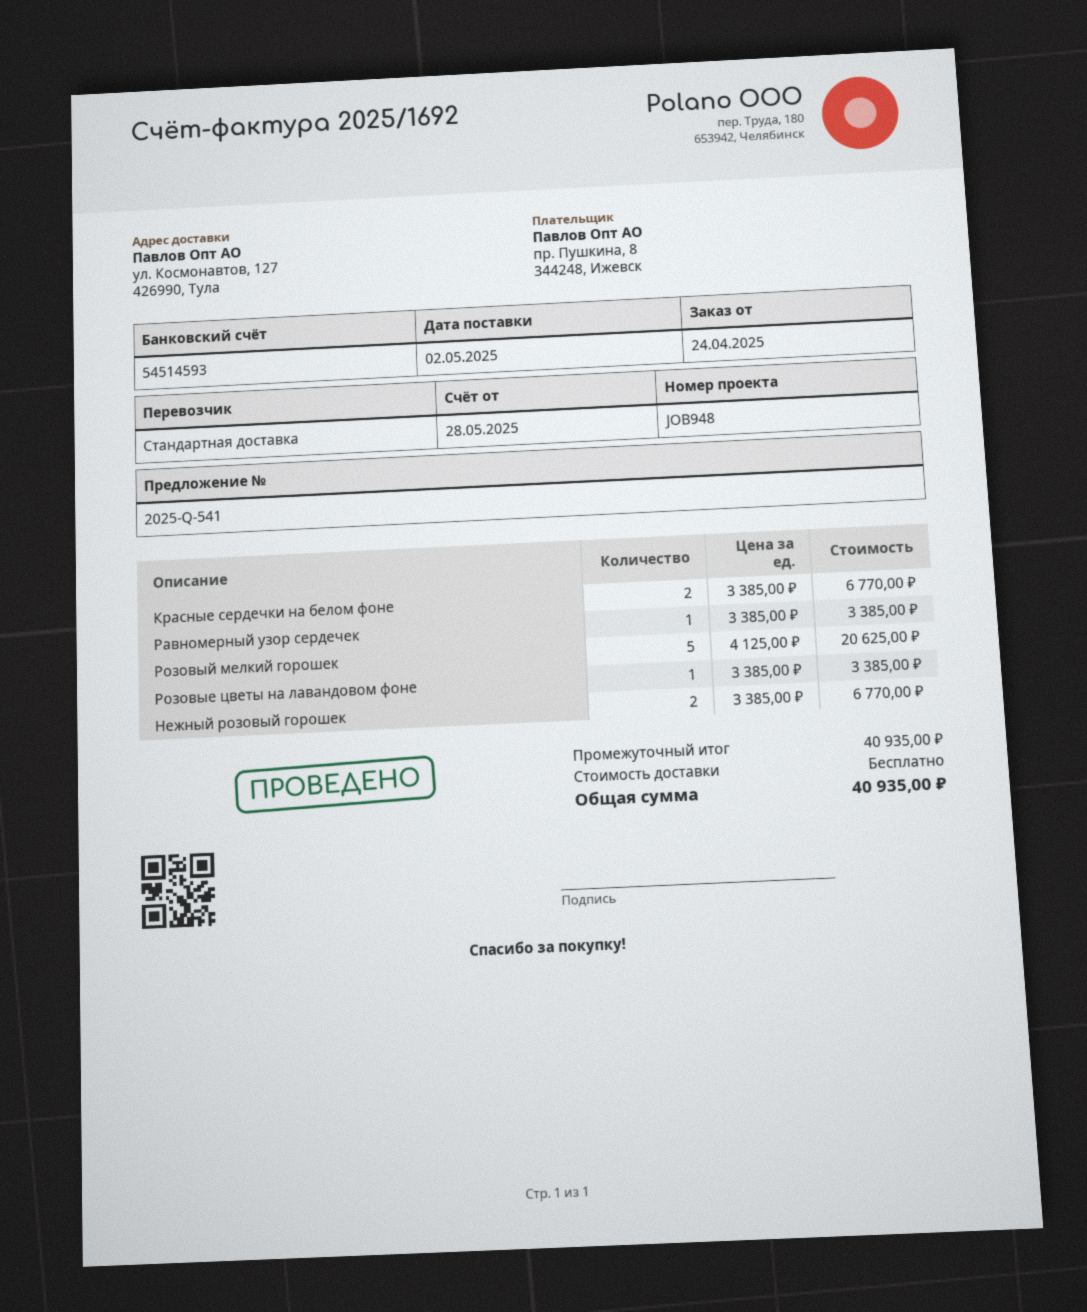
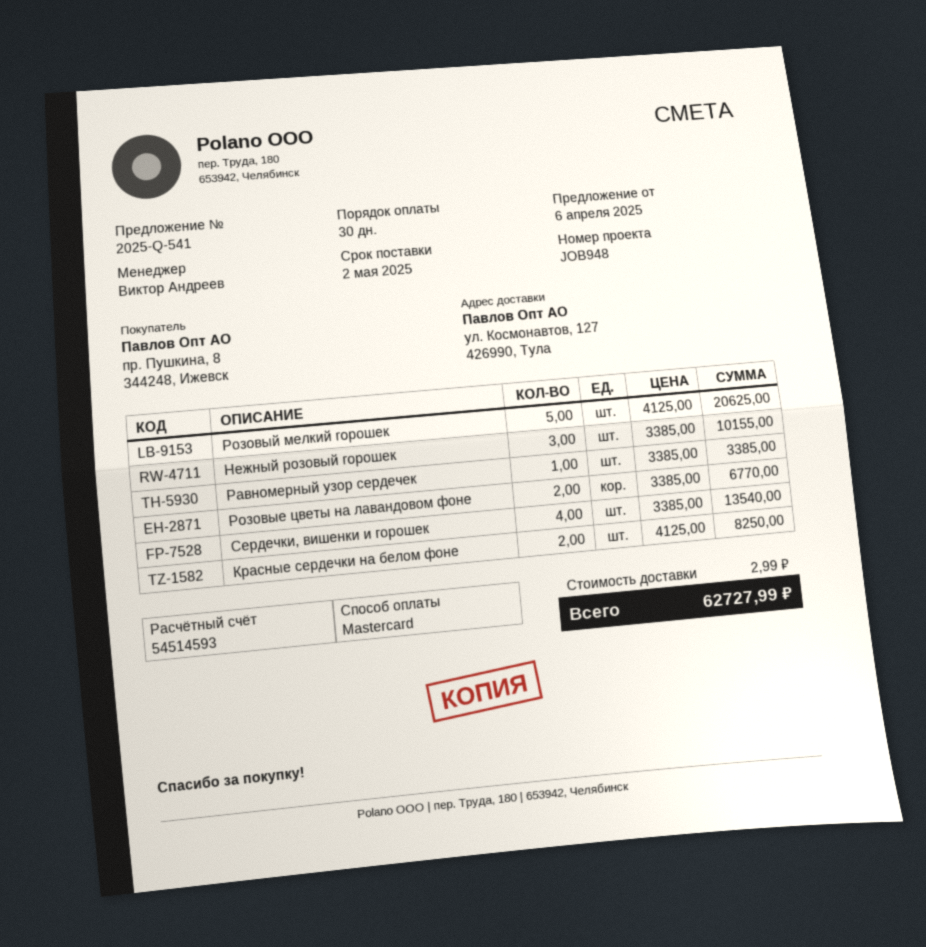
Красные сердечки на белом фоне: 2 x 3385.00 = 6770.00 -> 2 x 4125.00 = 8250.00
Розовые цветы на лавандовом фоне: 1 x 3385.00 = 3385.00 -> 2 x 3385.00 = 6770.00
Нежный розовый горошек: 2 x 3385.00 = 6770.00 -> 3 x 3385.00 = 10155.00
Сердечки, вишенки и горошек: none -> 4 x 3385.00 = 13540.00
shipping: 0.00 -> 2.99
total: 40935.00 -> 62727.99

